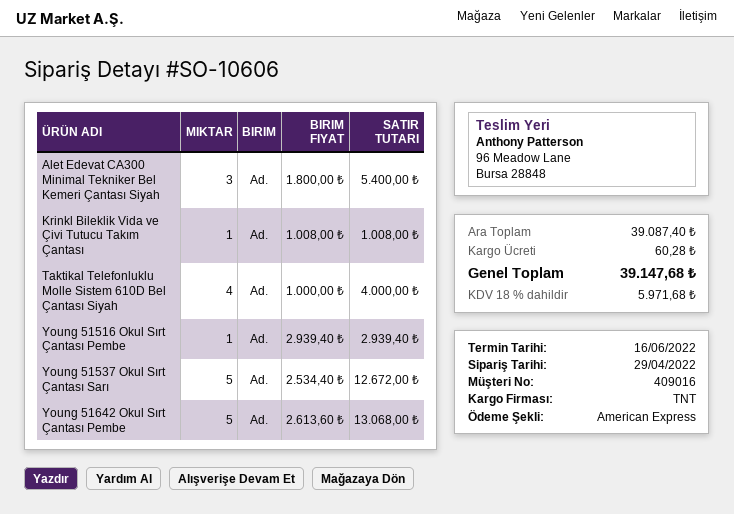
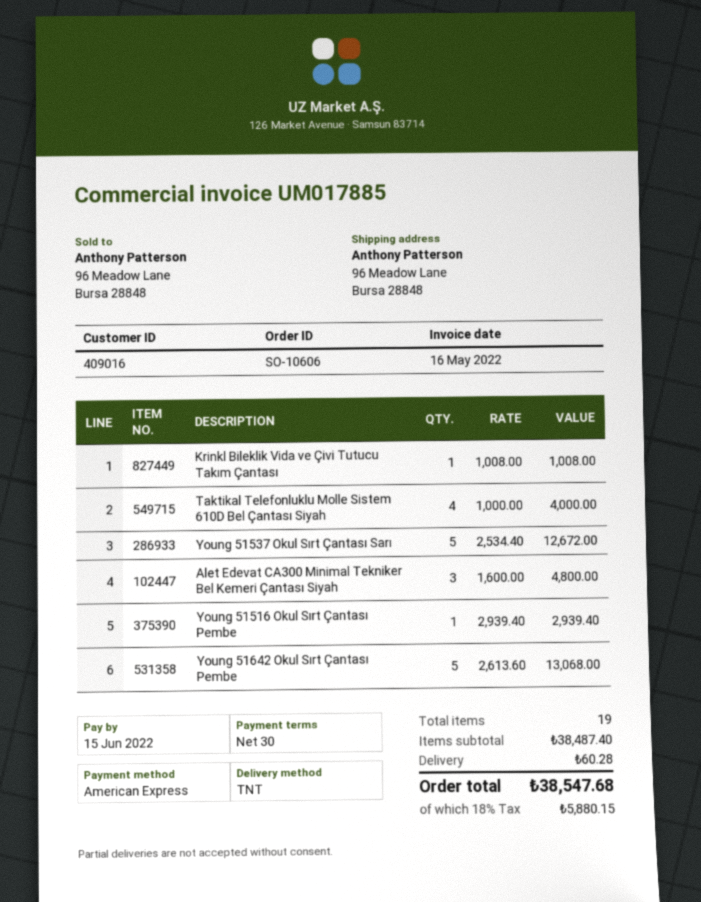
Alet Edevat CA300 Minimal Tekniker Bel Kemeri Çantası Siyah: 3 x 1800.00 = 5400.00 -> 3 x 1600.00 = 4800.00
subtotal: 39087.40 -> 38487.40
tax: 18% = 5971.68 -> 18% = 5880.15
total: 39147.68 -> 38547.68

